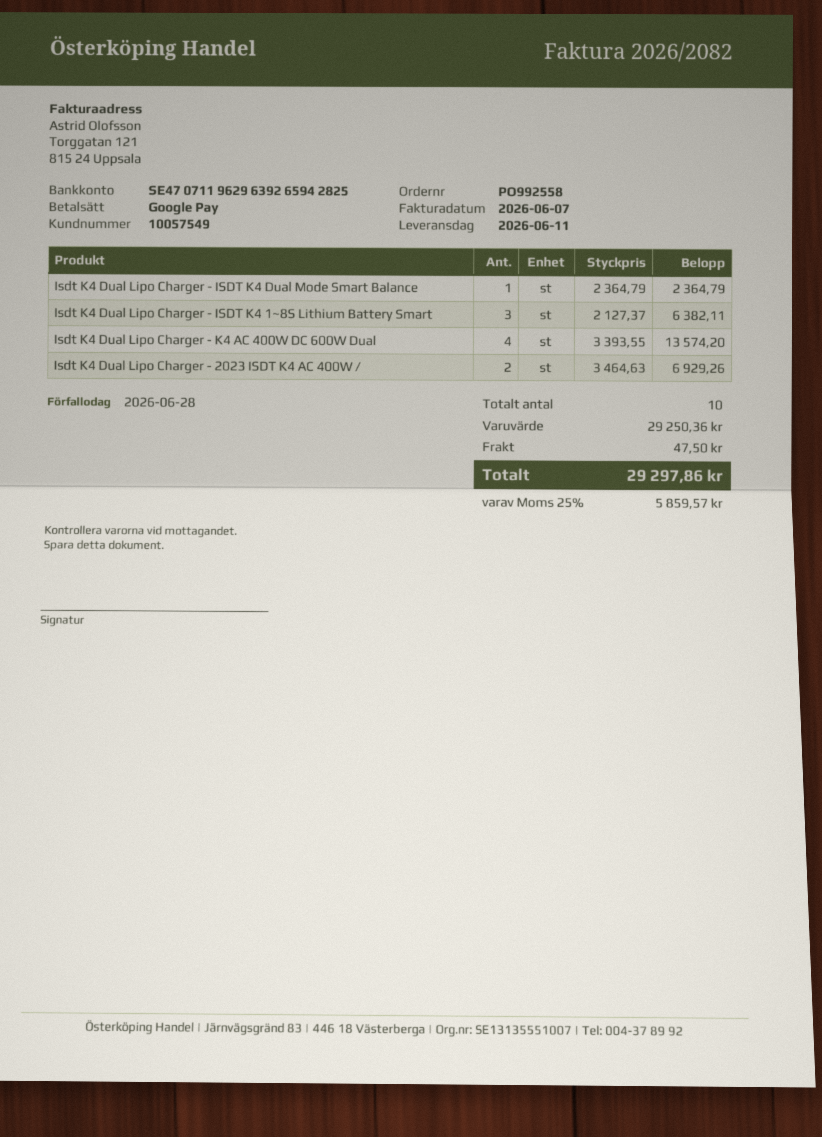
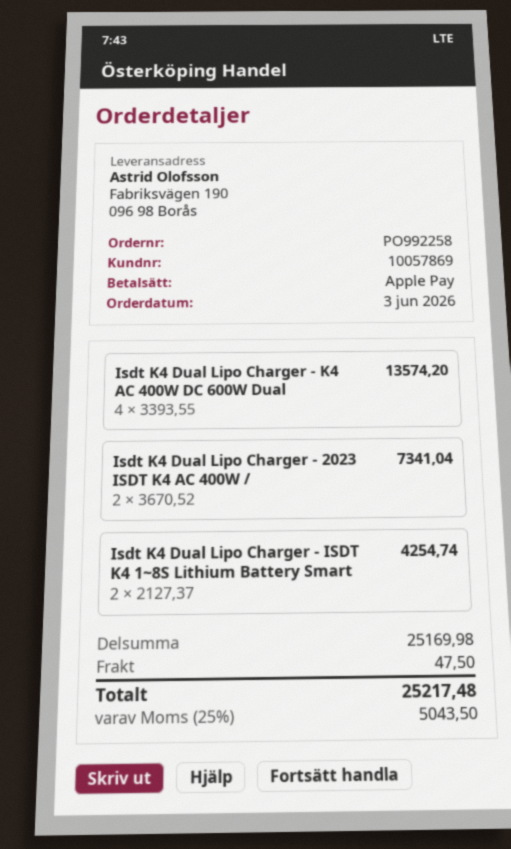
order number: PO992558 -> PO992258
customer number: 10057549 -> 10057869
payment method: Google Pay -> Apple Pay
Isdt K4 Dual Lipo Charger - ISDT K4 Dual Mode Smart Balance: 1 x 2364.79 = 2364.79 -> none
Isdt K4 Dual Lipo Charger - ISDT K4 1~8S Lithium Battery Smart: 3 x 2127.37 = 6382.11 -> 2 x 2127.37 = 4254.74
Isdt K4 Dual Lipo Charger - 2023 ISDT K4 AC 400W /: 2 x 3464.63 = 6929.26 -> 2 x 3670.52 = 7341.04
subtotal: 29250.36 -> 25169.98
tax: 25% = 5859.57 -> 25% = 5043.50
total: 29297.86 -> 25217.48

